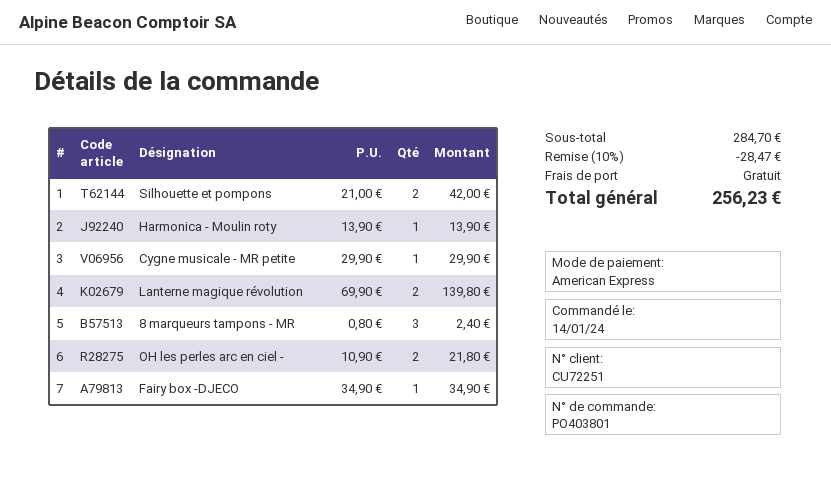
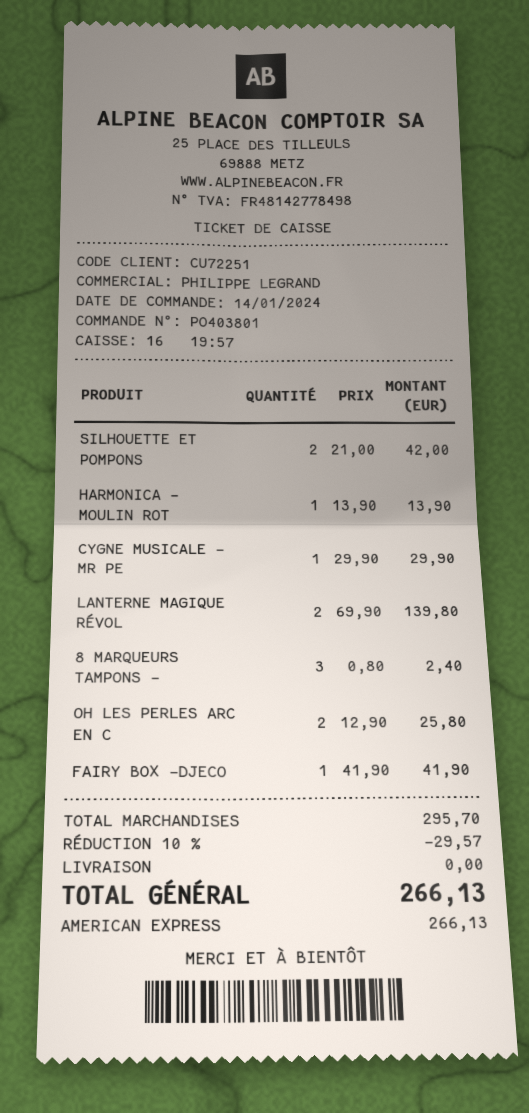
OH les perles arc en ciel -: 2 x 10.90 = 21.80 -> 2 x 12.90 = 25.80
Fairy box -DJECO: 1 x 34.90 = 34.90 -> 1 x 41.90 = 41.90
subtotal: 284.70 -> 295.70
discount: 10% = 28.47 -> 10% = 29.57
total: 256.23 -> 266.13

